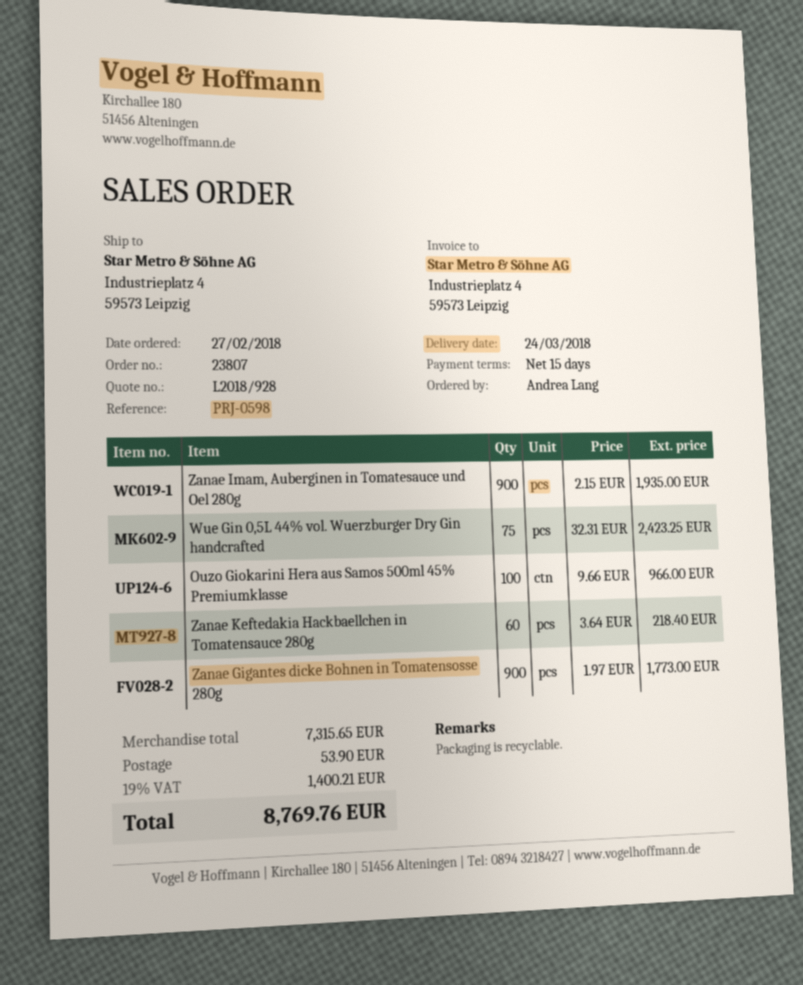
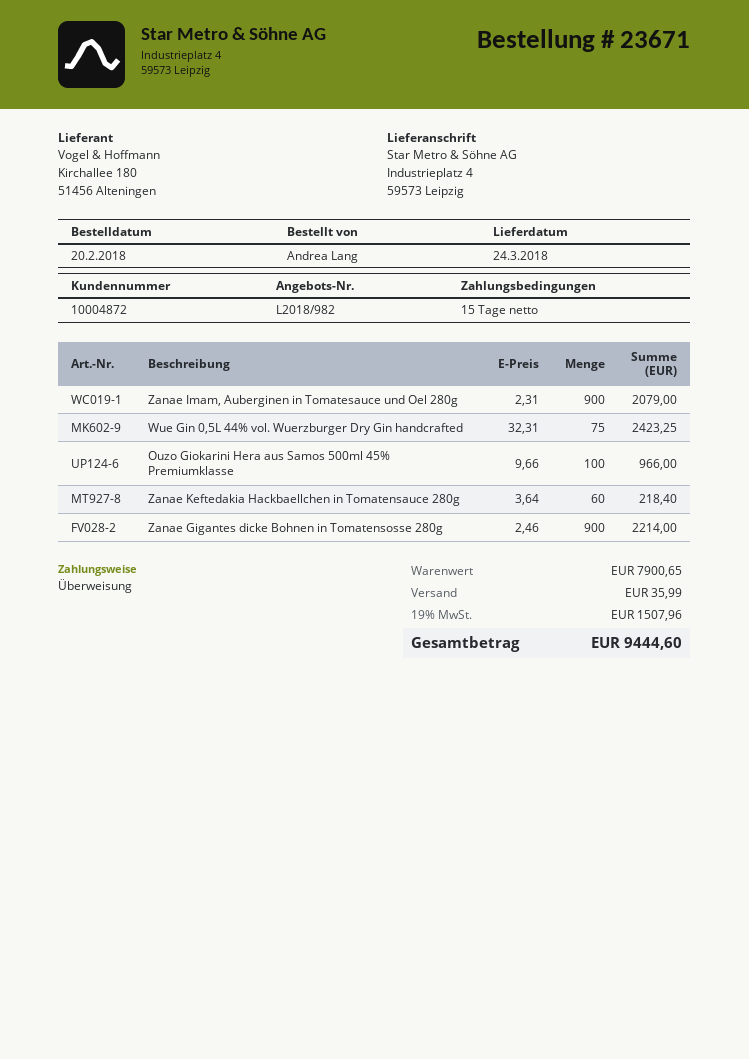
quote number: L2018/928 -> L2018/982
order number: 23807 -> 23671
order date: 2018-02-27 -> 2018-02-20
Zanae Imam, Auberginen in Tomatesauce und Oel 280g: 900 x 2.15 = 1935.00 -> 900 x 2.31 = 2079.00
Zanae Gigantes dicke Bohnen in Tomatensosse 280g: 900 x 1.97 = 1773.00 -> 900 x 2.46 = 2214.00
subtotal: 7315.65 -> 7900.65
shipping: 53.90 -> 35.99
tax: 19% = 1400.21 -> 19% = 1507.96
total: 8769.76 -> 9444.60

